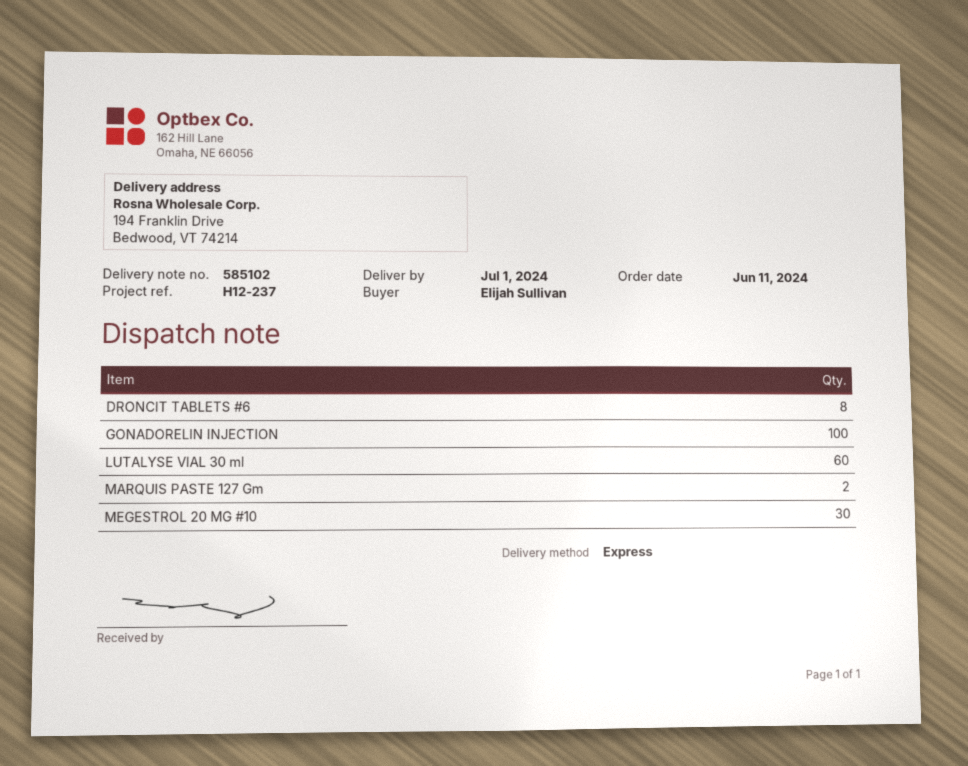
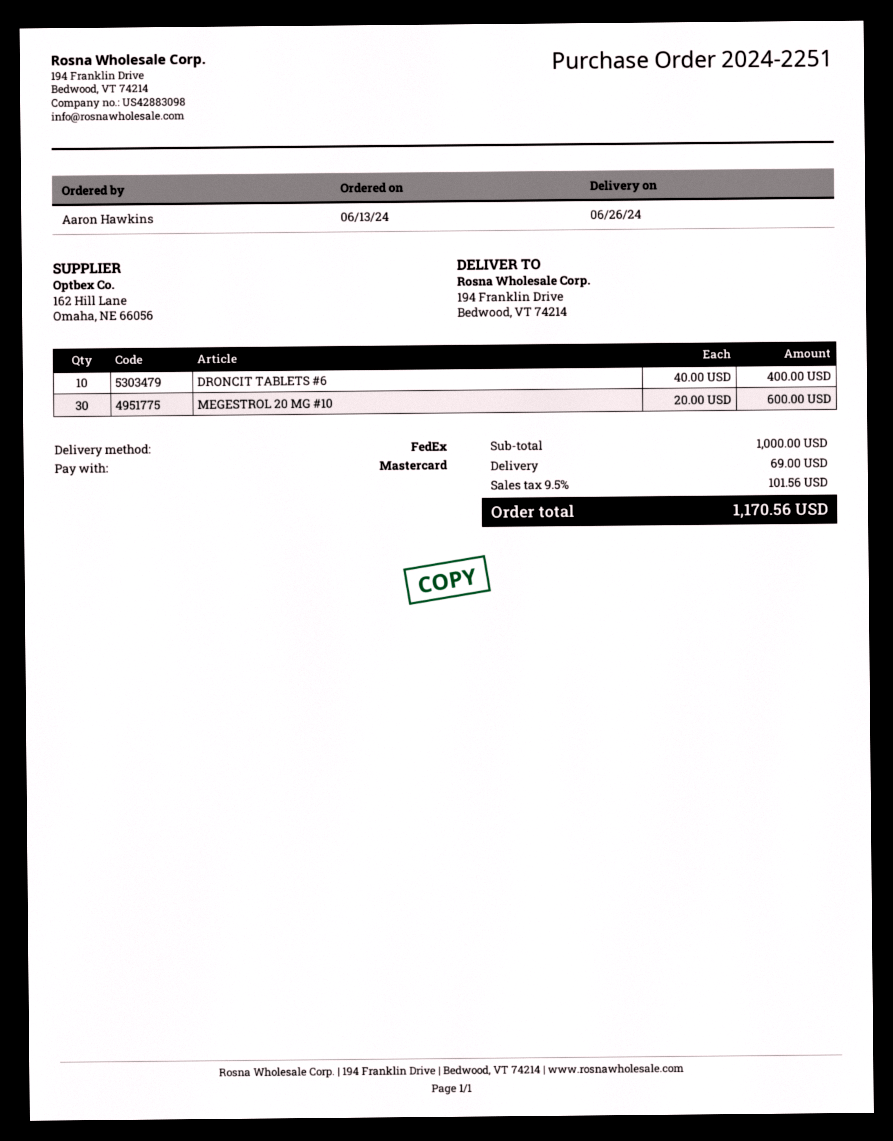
order date: 2024-06-11 -> 2024-06-13
delivery date: 2024-07-01 -> 2024-06-26
ordered by: Elijah Sullivan -> Aaron Hawkins
shipping method: express -> FedEx
DRONCIT TABLETS #6: 8 -> 10
GONADORELIN INJECTION: 100 -> none
LUTALYSE VIAL 30 ml: 60 -> none
MARQUIS PASTE 127 Gm: 2 -> none

